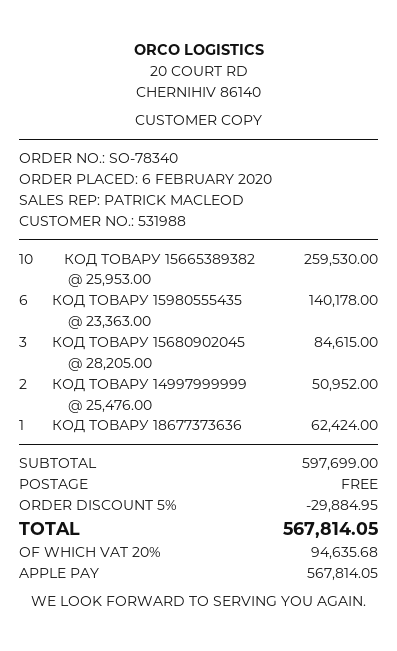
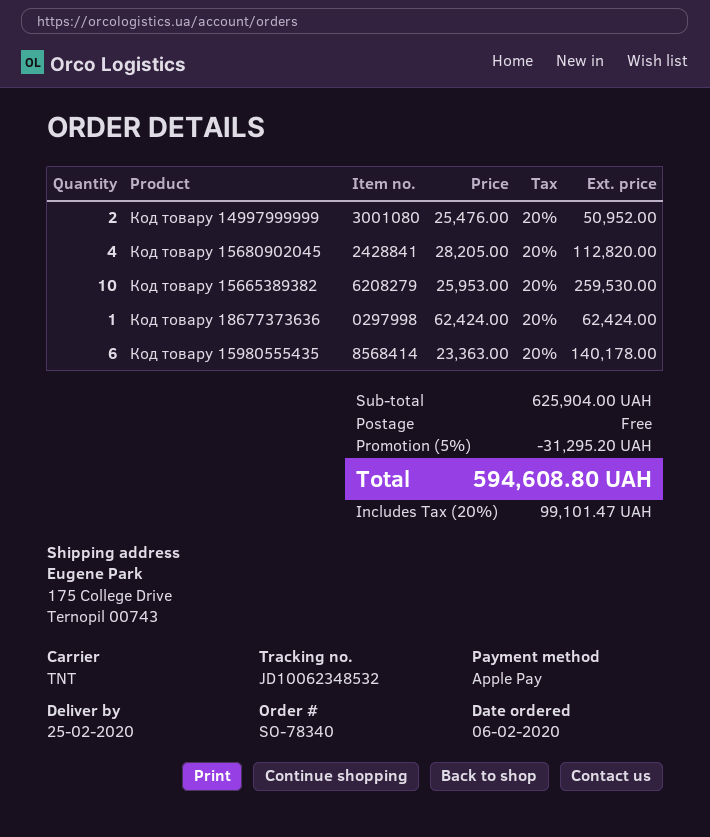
КОД ТОВАРУ 15680902045: 3 x 28205.00 = 84615.00 -> 4 x 28205.00 = 112820.00
subtotal: 597699.00 -> 625904.00
discount: 5% = 29884.95 -> 5% = 31295.20
tax: 20% = 94635.68 -> 20% = 99101.47
total: 567814.05 -> 594608.80

